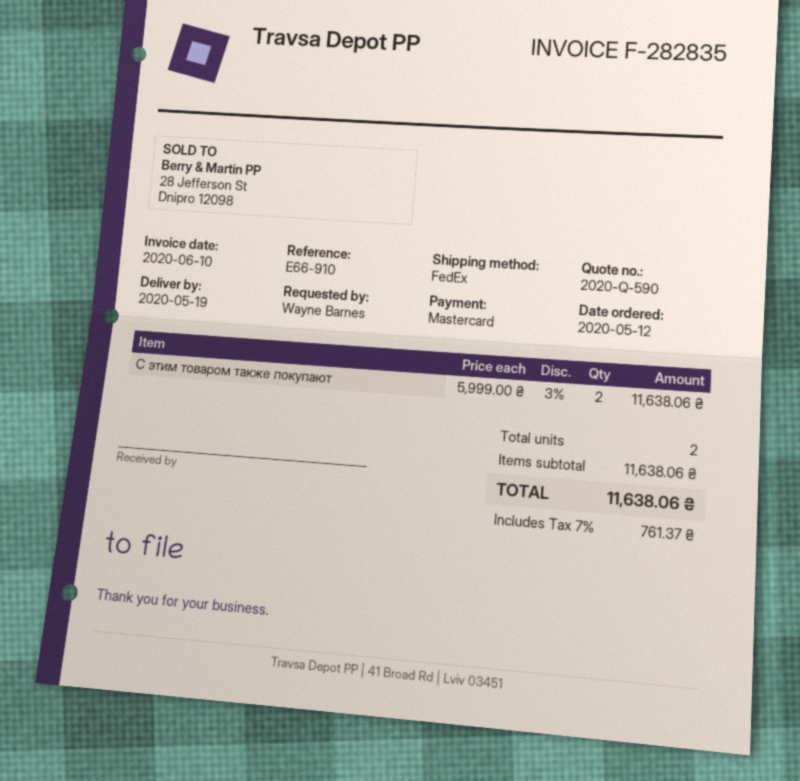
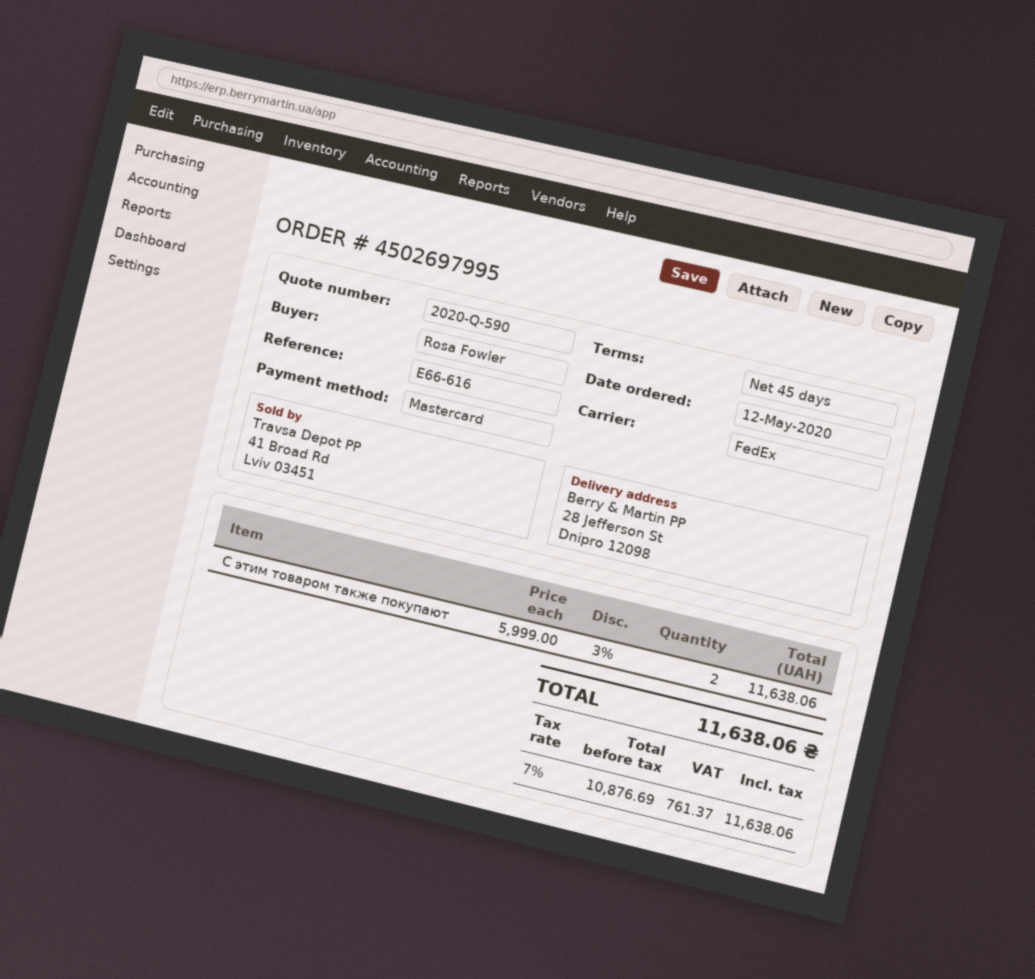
reference: E66-910 -> E66-616
ordered by: Wayne Barnes -> Rosa Fowler

